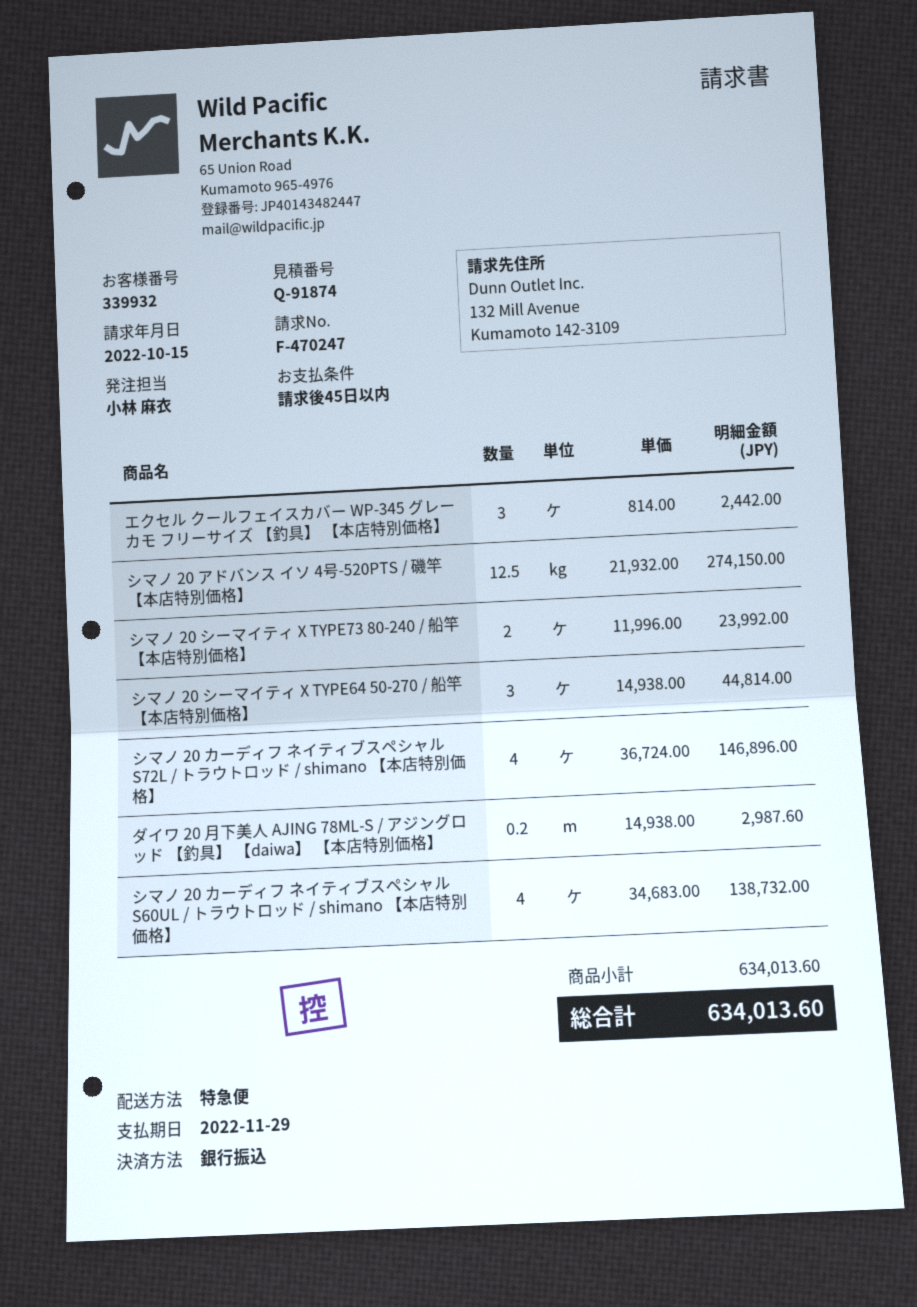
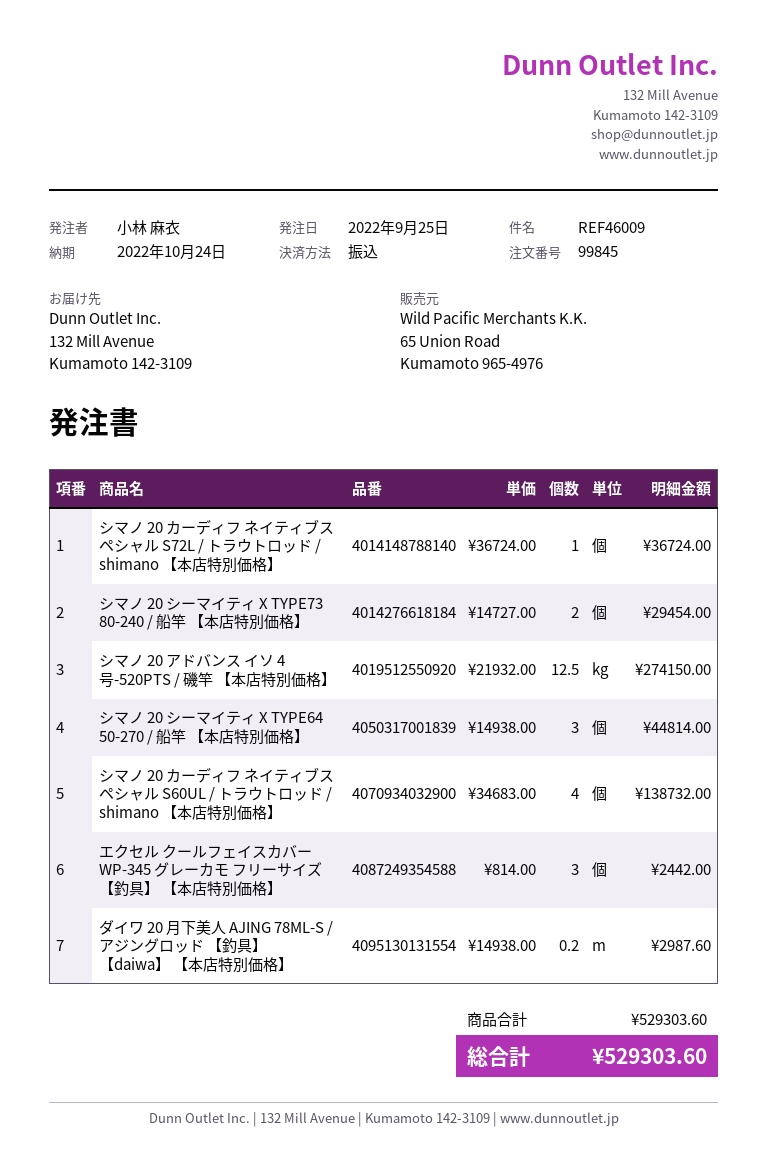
シマノ 20 シーマイティ X TYPE73 80-240 / 船竿 【本店特別価格】: 2 x 11996.00 = 23992.00 -> 2 x 14727.00 = 29454.00
シマノ 20 カーディフ ネイティブスペシャル S72L / トラウトロッド / shimano 【本店特別価格】: 4 x 36724.00 = 146896.00 -> 1 x 36724.00 = 36724.00
subtotal: 634013.60 -> 529303.60
total: 634013.60 -> 529303.60

